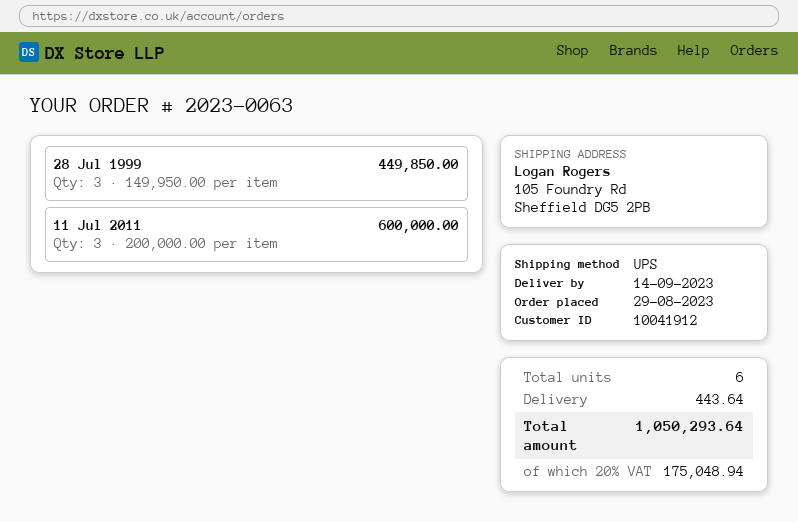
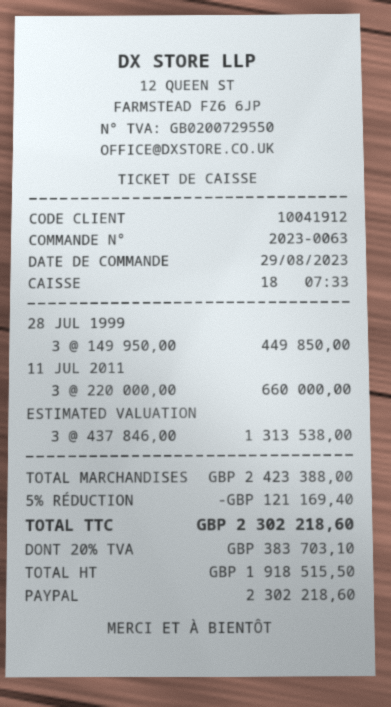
11 Jul 2011: 3 x 200000.00 = 600000.00 -> 3 x 220000.00 = 660000.00
ESTIMATED VALUATION: none -> 3 x 437846.00 = 1313538.00
discount: none -> 5% = 121169.40
shipping: 443.64 -> none
tax: 20% = 175048.94 -> 20% = 383703.10
total: 1050293.64 -> 2302218.60

